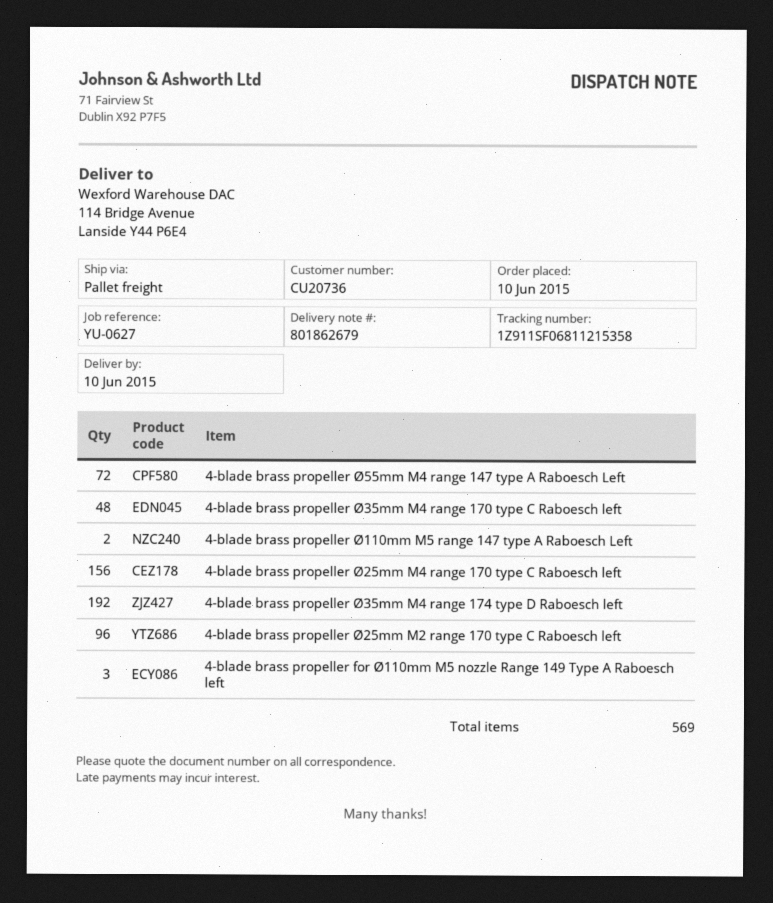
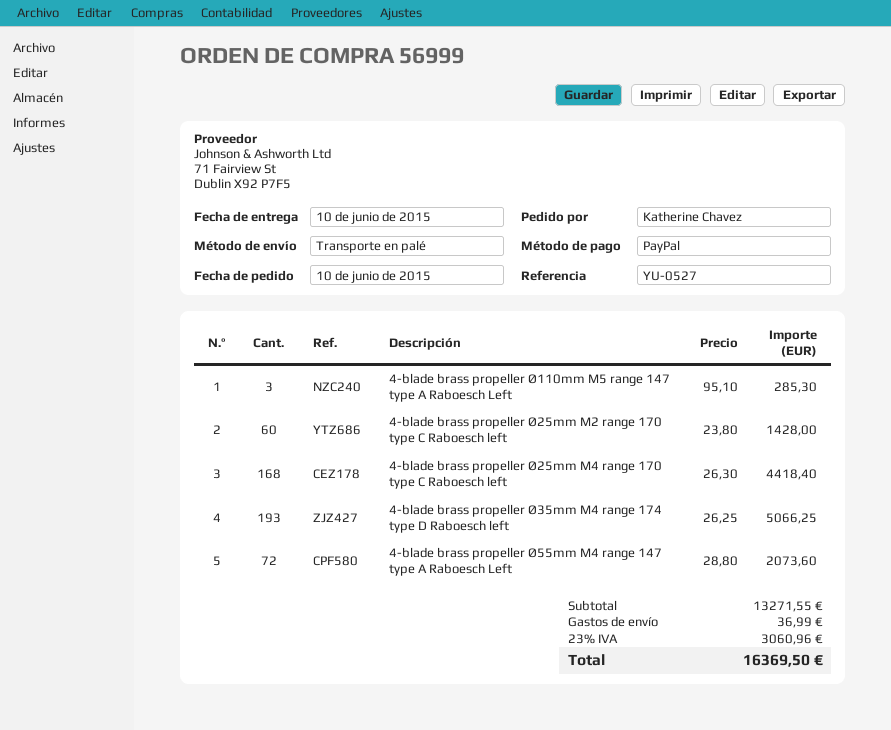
reference: YU-0627 -> YU-0527
4-blade brass propeller Ø35mm M4 range 170 type C Raboesch left: 48 -> none
4-blade brass propeller Ø110mm M5 range 147 type A Raboesch Left: 2 -> 3
4-blade brass propeller Ø25mm M4 range 170 type C Raboesch left: 156 -> 168
4-blade brass propeller Ø35mm M4 range 174 type D Raboesch left: 192 -> 193
4-blade brass propeller Ø25mm M2 range 170 type C Raboesch left: 96 -> 60
4-blade brass propeller for Ø110mm M5 nozzle Range 149 Type A Raboesch left: 3 -> none

